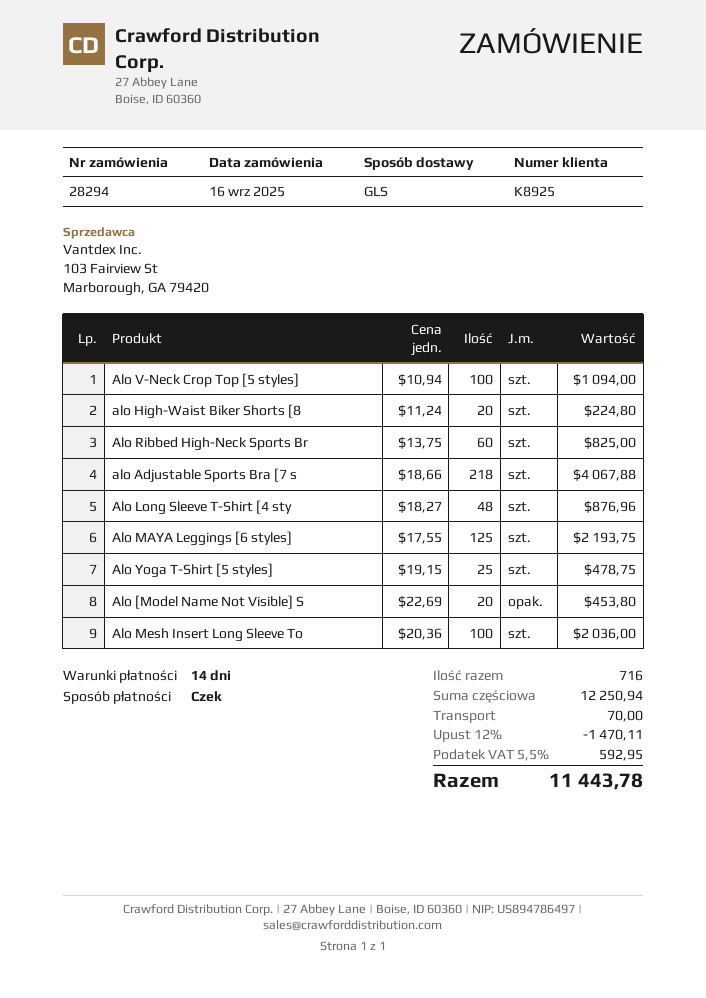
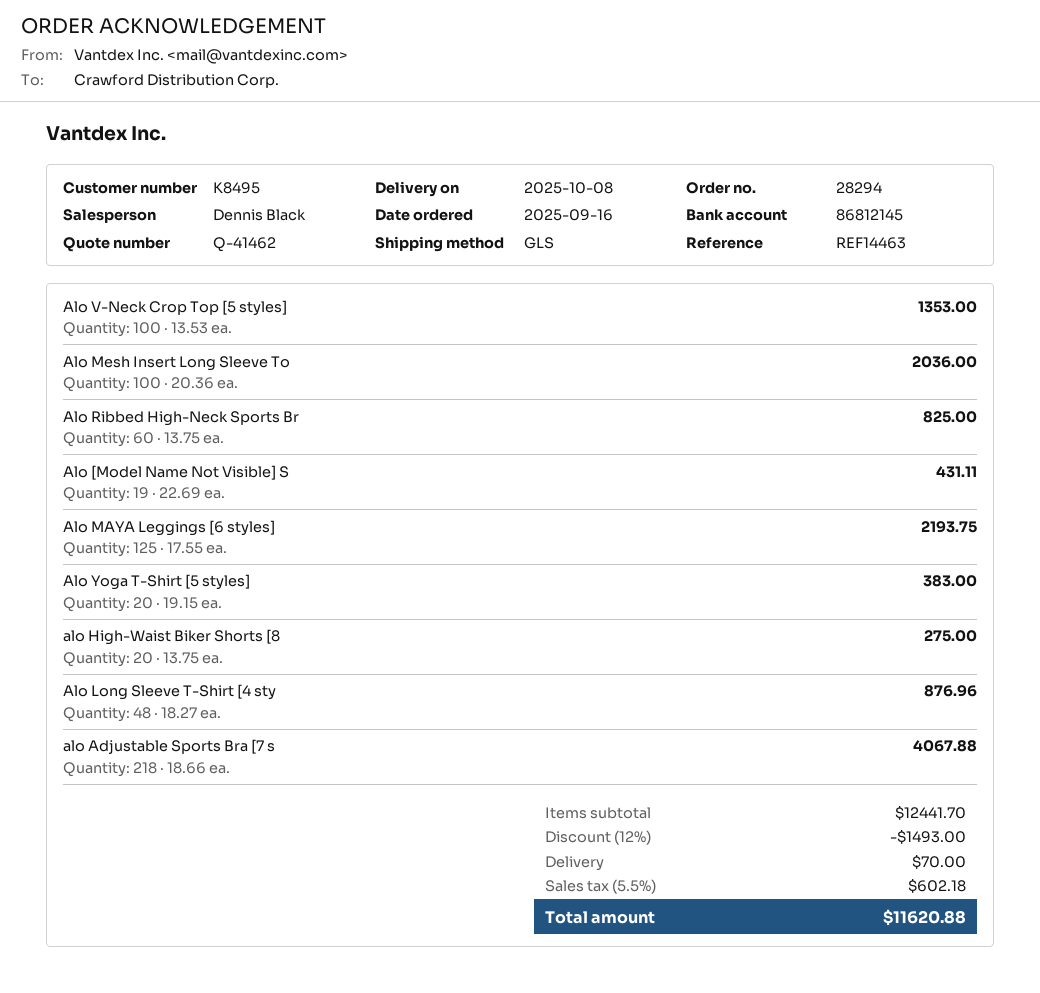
customer number: K8925 -> K8495
Alo V-Neck Crop Top [5 styles]: 100 x 10.94 = 1094.00 -> 100 x 13.53 = 1353.00
alo High-Waist Biker Shorts [8: 20 x 11.24 = 224.80 -> 20 x 13.75 = 275.00
Alo Yoga T-Shirt [5 styles]: 25 x 19.15 = 478.75 -> 20 x 19.15 = 383.00
Alo [Model Name Not Visible] S: 20 x 22.69 = 453.80 -> 19 x 22.69 = 431.11
subtotal: 12250.94 -> 12441.70
discount: 12% = 1470.11 -> 12% = 1493.00
tax: 5.5% = 592.95 -> 5.5% = 602.18
total: 11443.78 -> 11620.88

